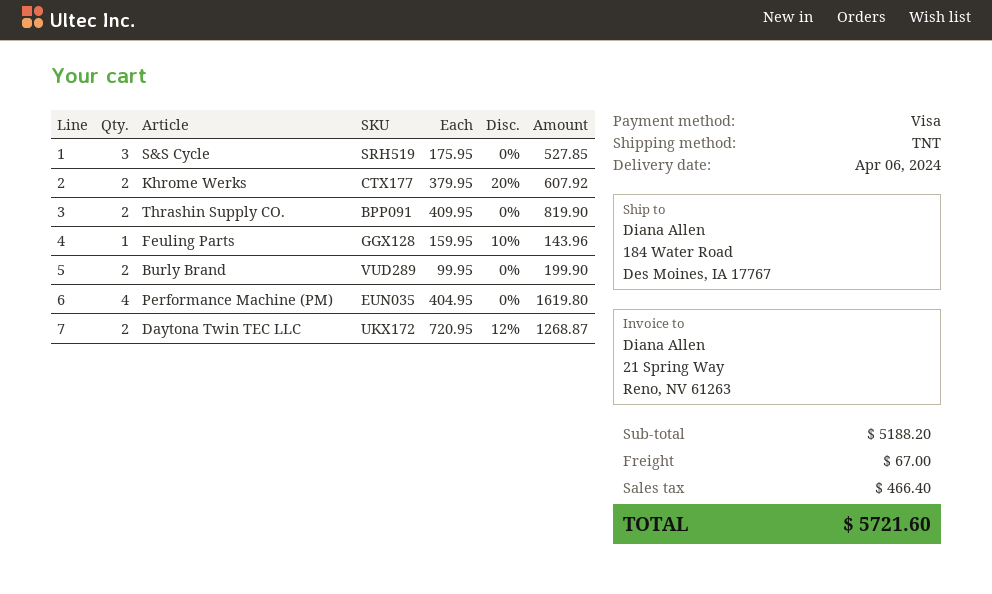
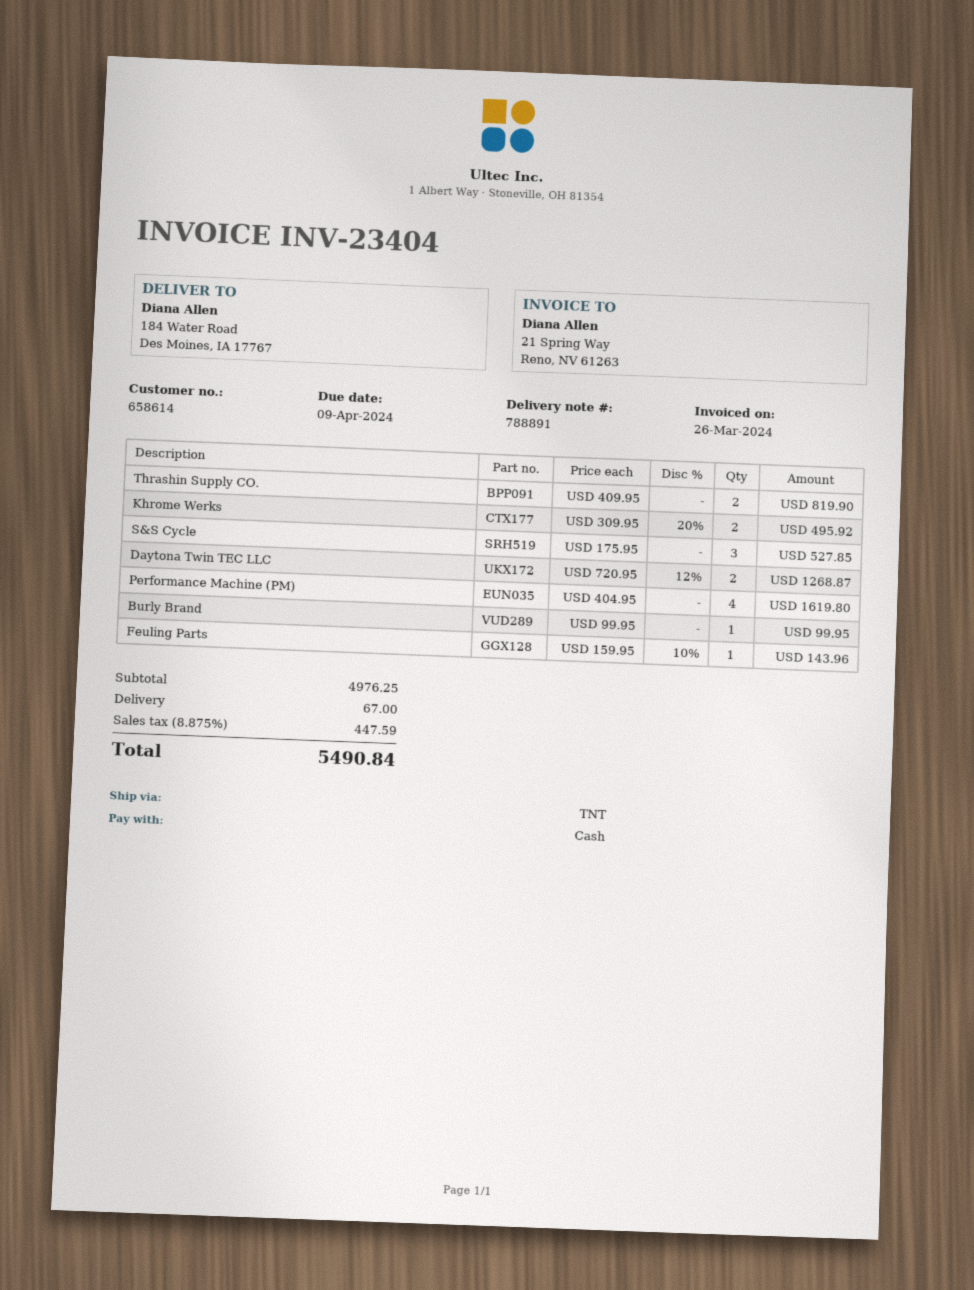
payment method: Visa -> cash
Khrome Werks: 2 x 379.95 - 20% = 607.92 -> 2 x 309.95 - 20% = 495.92
Burly Brand: 2 x 99.95 = 199.90 -> 1 x 99.95 = 99.95
subtotal: 5188.20 -> 4976.25
tax: 466.40 -> 447.59
total: 5721.60 -> 5490.84

